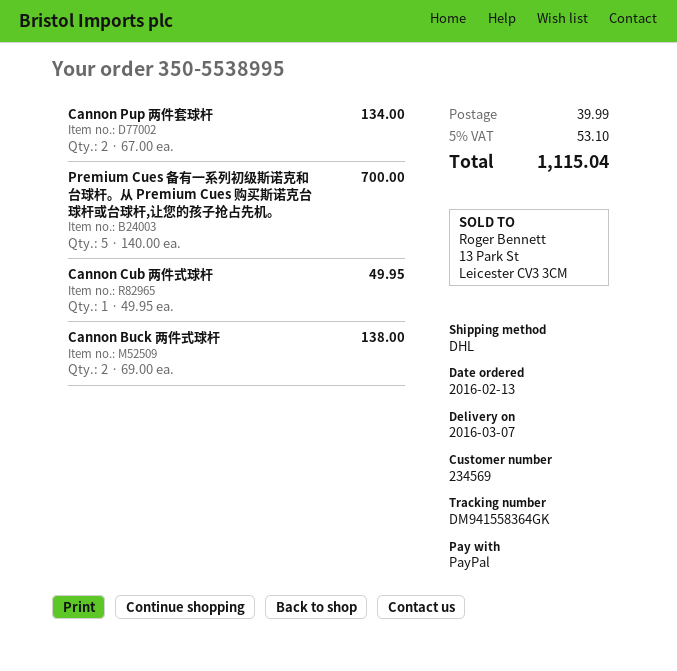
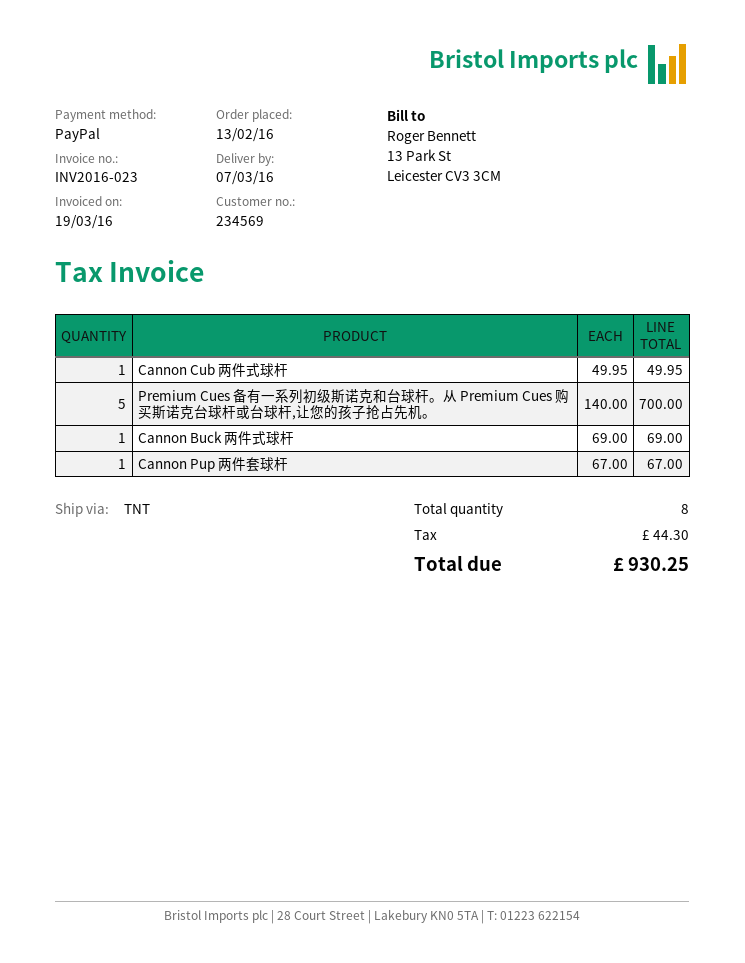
shipping method: DHL -> TNT
Cannon Pup 两件套球杆: 2 x 67.00 = 134.00 -> 1 x 67.00 = 67.00
Cannon Buck 两件式球杆: 2 x 69.00 = 138.00 -> 1 x 69.00 = 69.00
shipping: 39.99 -> none
tax: 53.10 -> 44.30
total: 1115.04 -> 930.25

